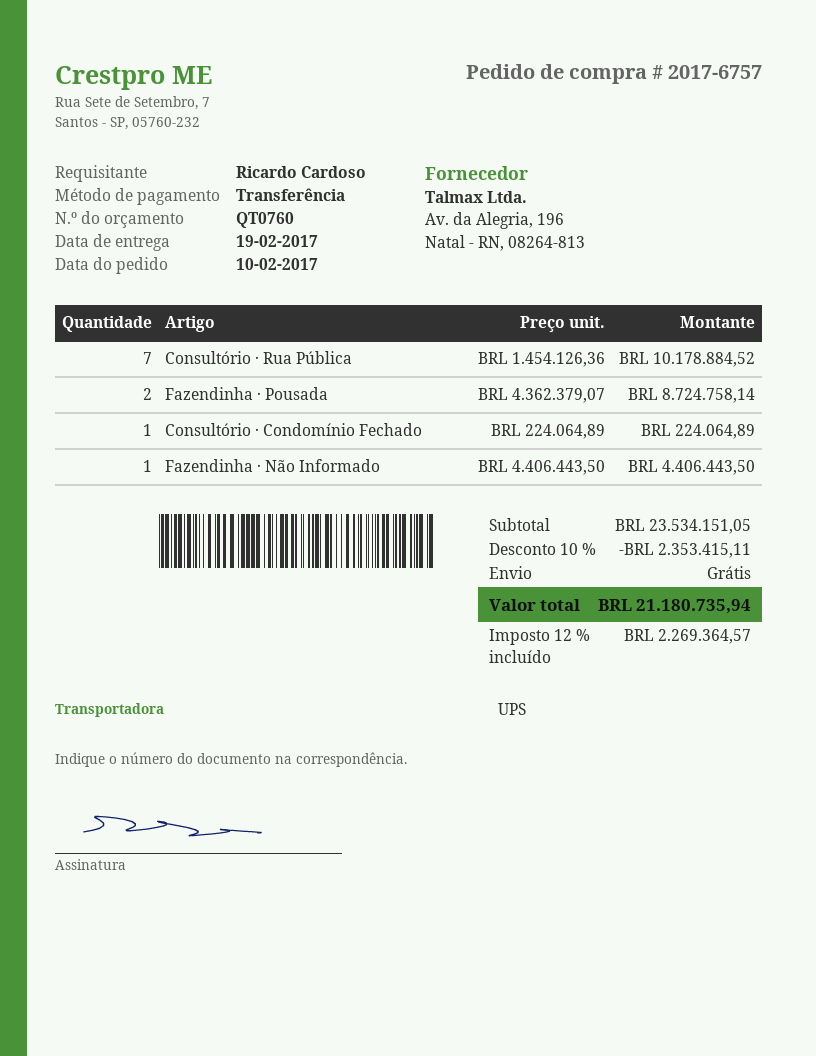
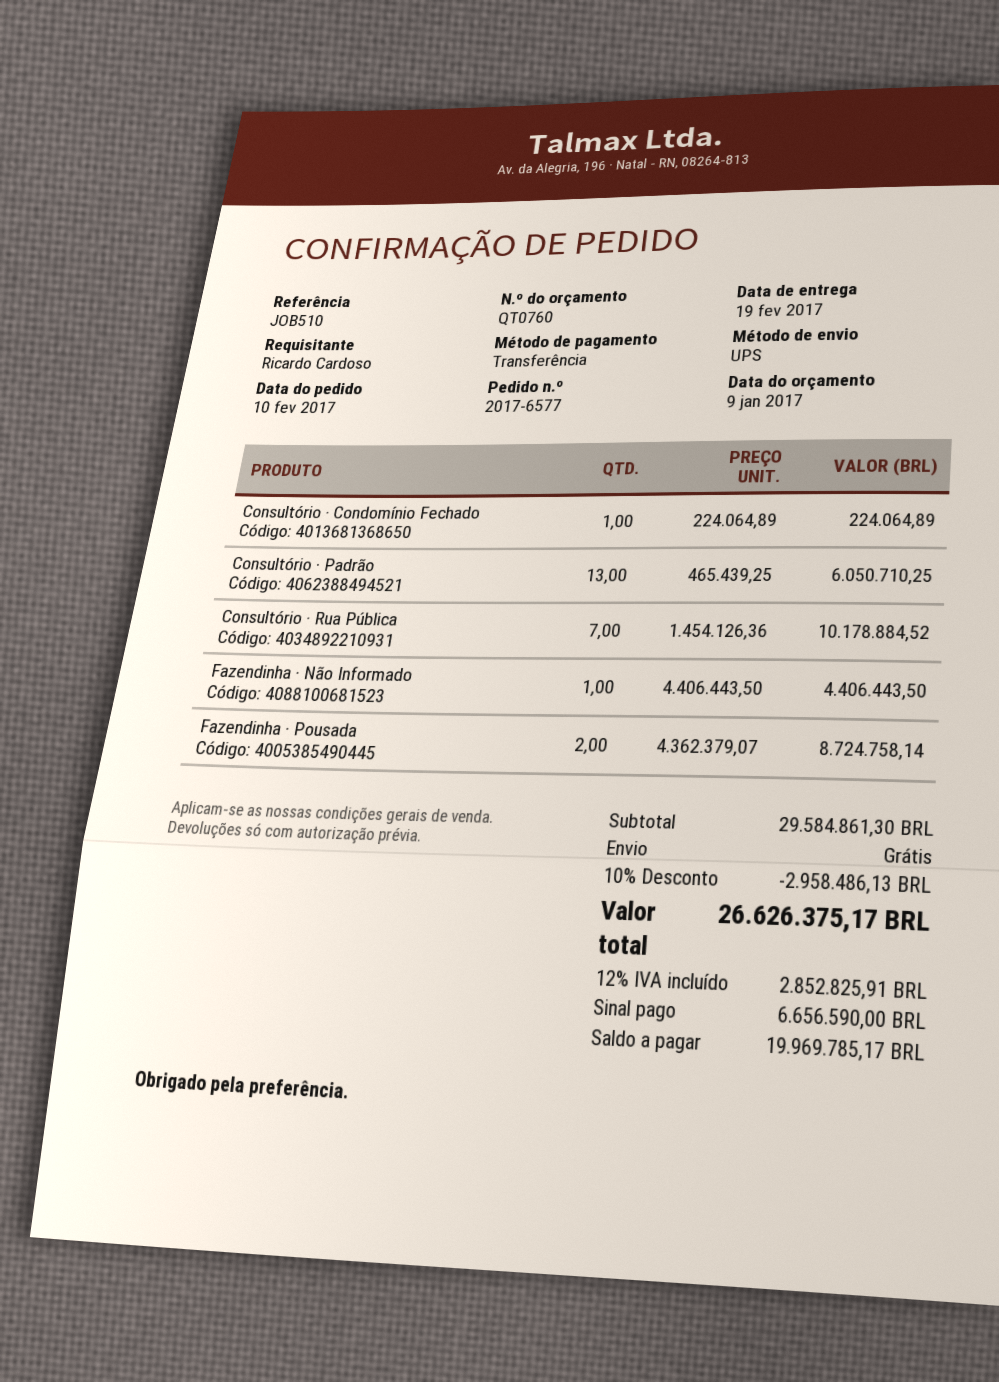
order number: 2017-6757 -> 2017-6577
Consultório · Padrão: none -> 13 x 465439.25 = 6050710.25
subtotal: 23534151.05 -> 29584861.30
discount: 10% = 2353415.11 -> 10% = 2958486.13
tax: 12% = 2269364.57 -> 12% = 2852825.91
total: 21180735.94 -> 26626375.17

